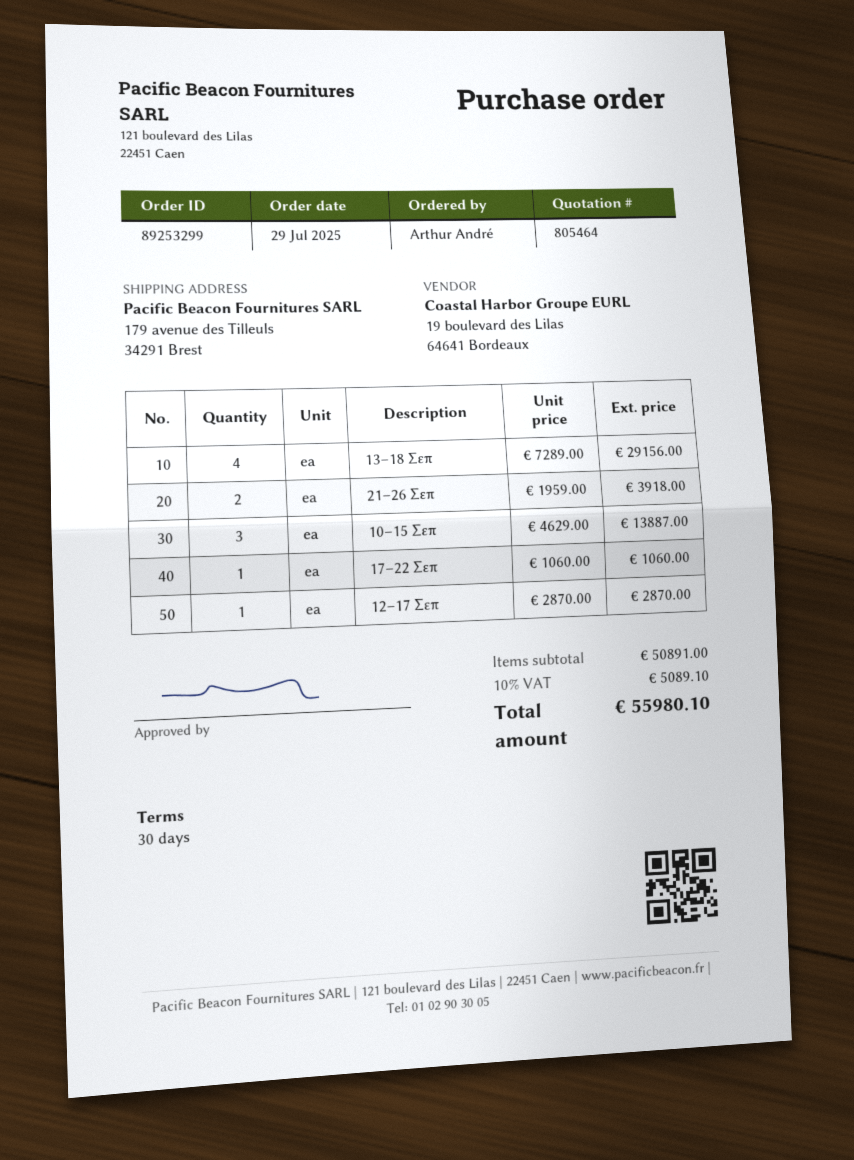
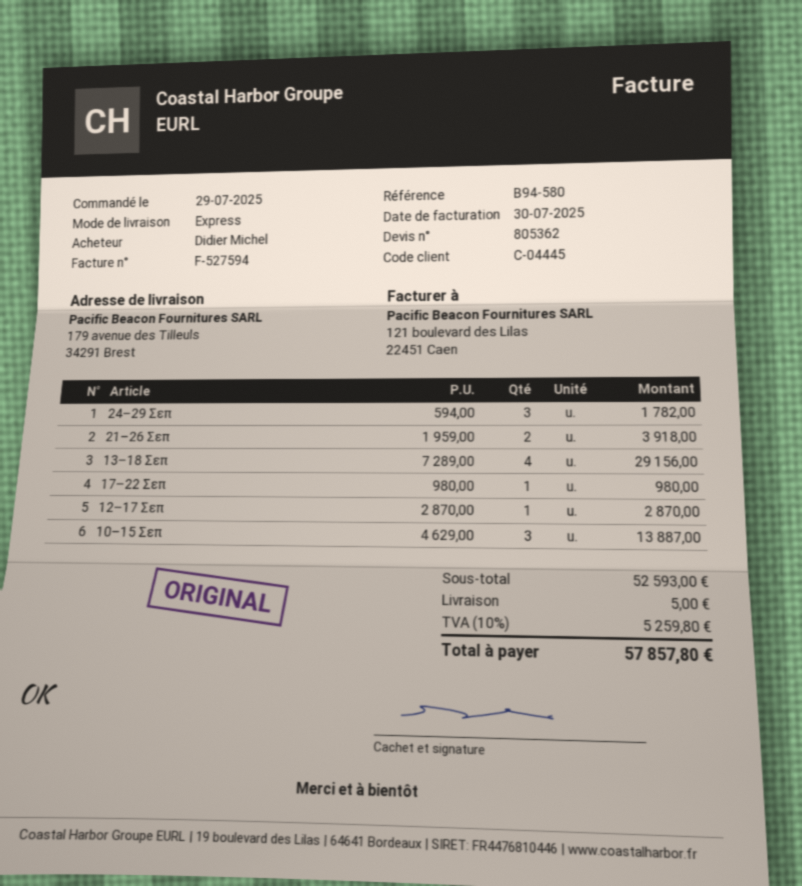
quote number: 805464 -> 805362
ordered by: Arthur André -> Didier Michel
17–22 Σεπ: 1 x 1060.00 = 1060.00 -> 1 x 980.00 = 980.00
24–29 Σεπ: none -> 3 x 594.00 = 1782.00
subtotal: 50891.00 -> 52593.00
shipping: none -> 5.00
tax: 10% = 5089.10 -> 10% = 5259.80
total: 55980.10 -> 57857.80

